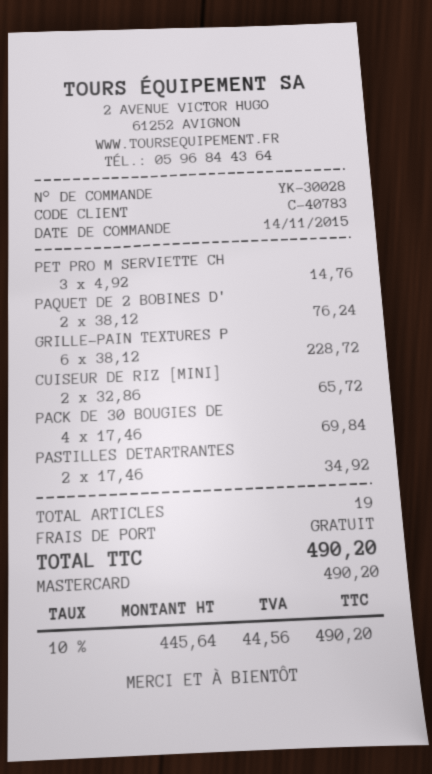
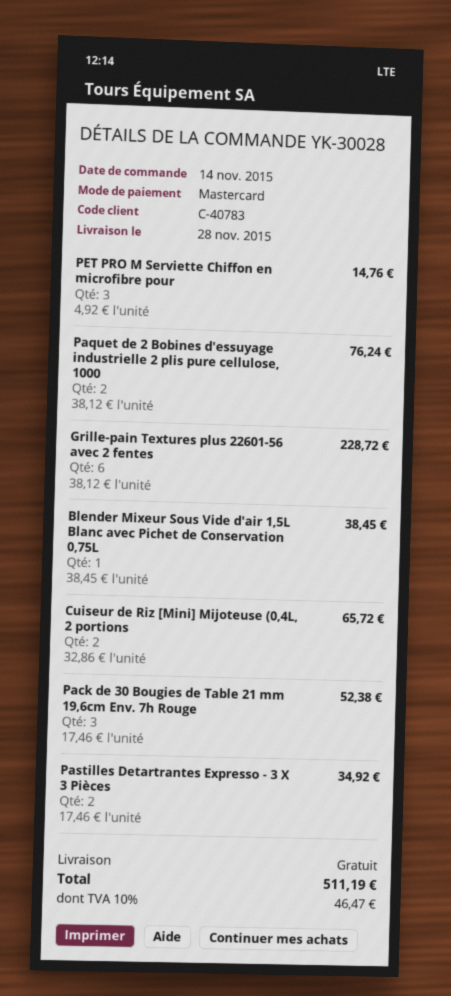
PACK DE 30 BOUGIES DE: 4 x 17.46 = 69.84 -> 3 x 17.46 = 52.38
Blender Mixeur Sous Vide d'air 1,5L Blanc avec Pichet de Conservation 0,75L: none -> 1 x 38.45 = 38.45
tax: 10% = 44.56 -> 10% = 46.47
total: 490.20 -> 511.19

